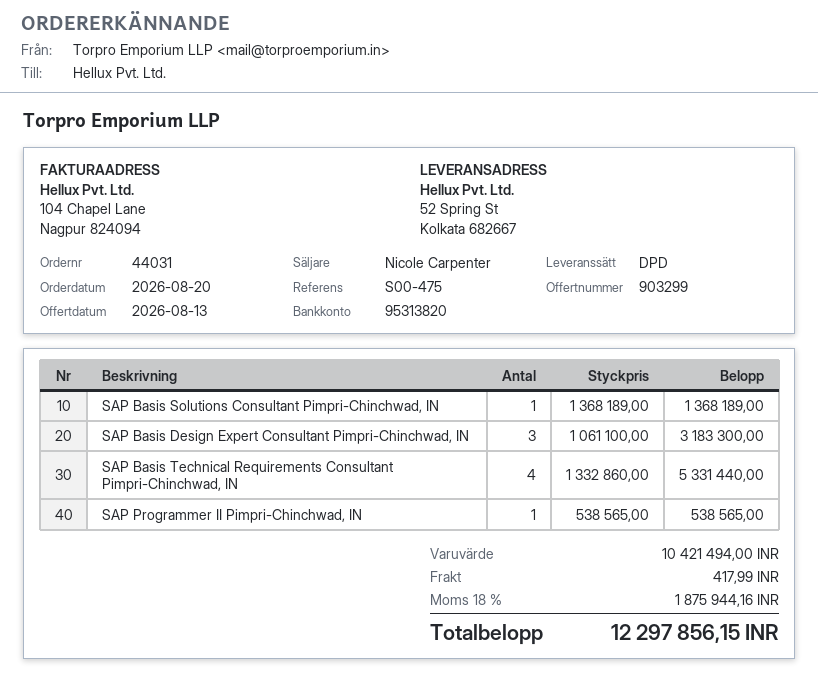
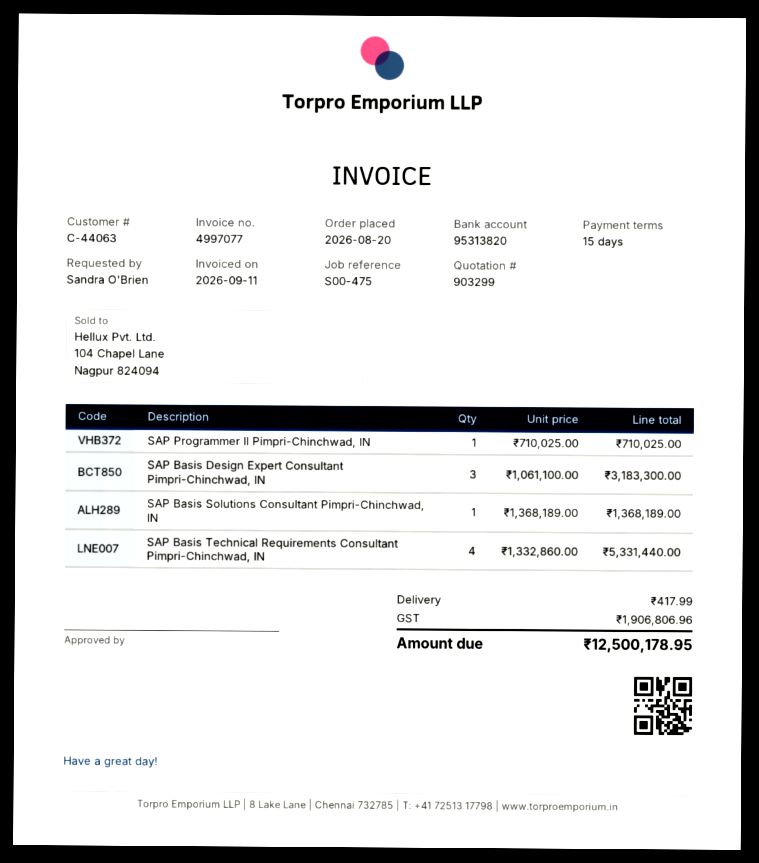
SAP Programmer II Pimpri-Chinchwad, IN: 1 x 538565.00 = 538565.00 -> 1 x 710025.00 = 710025.00
tax: 1875944.16 -> 1906806.96
total: 12297856.15 -> 12500178.95

